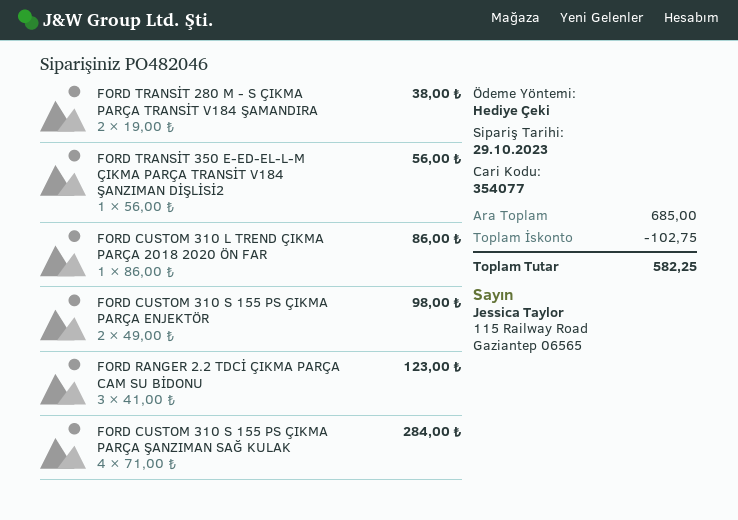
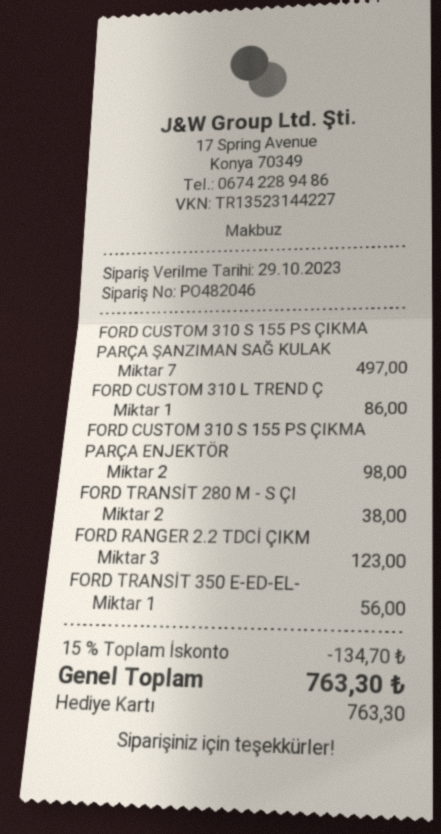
FORD CUSTOM 310 S 155 PS ÇIKMA PARÇA ŞANZIMAN SAĞ KULAK: 4 for 284.00 -> 7 for 497.00
discount: 102.75 -> 134.70
total: 582.25 -> 763.30

